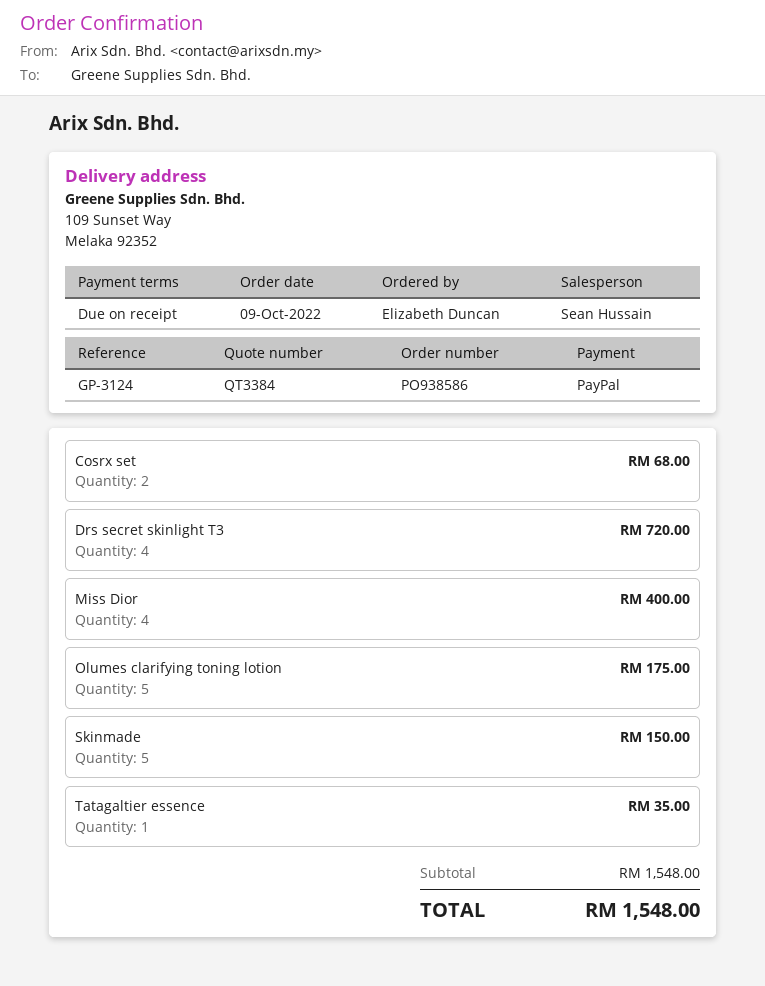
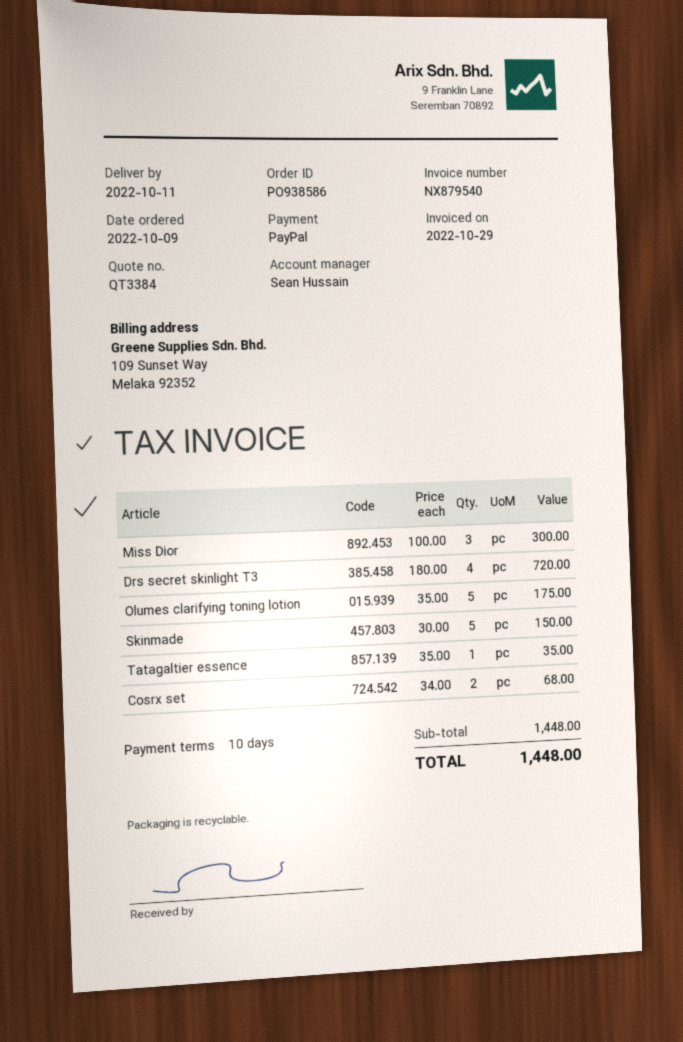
payment terms: on receipt -> 10 days
Miss Dior: 4 for 400.00 -> 3 for 300.00
subtotal: 1548.00 -> 1448.00
total: 1548.00 -> 1448.00

